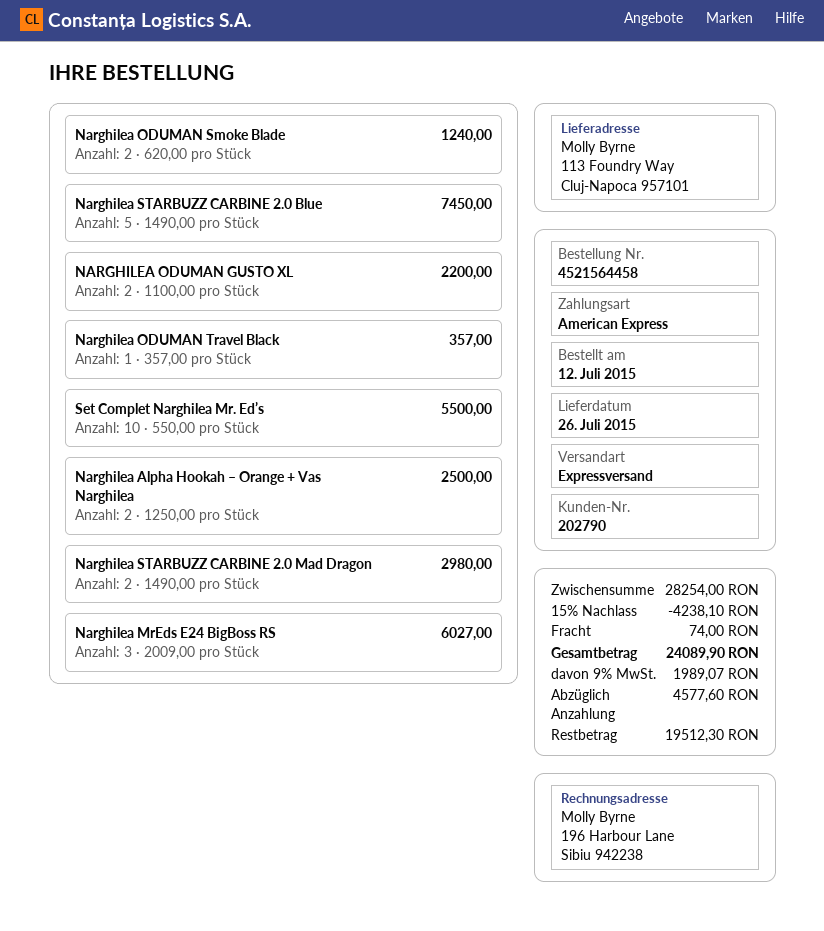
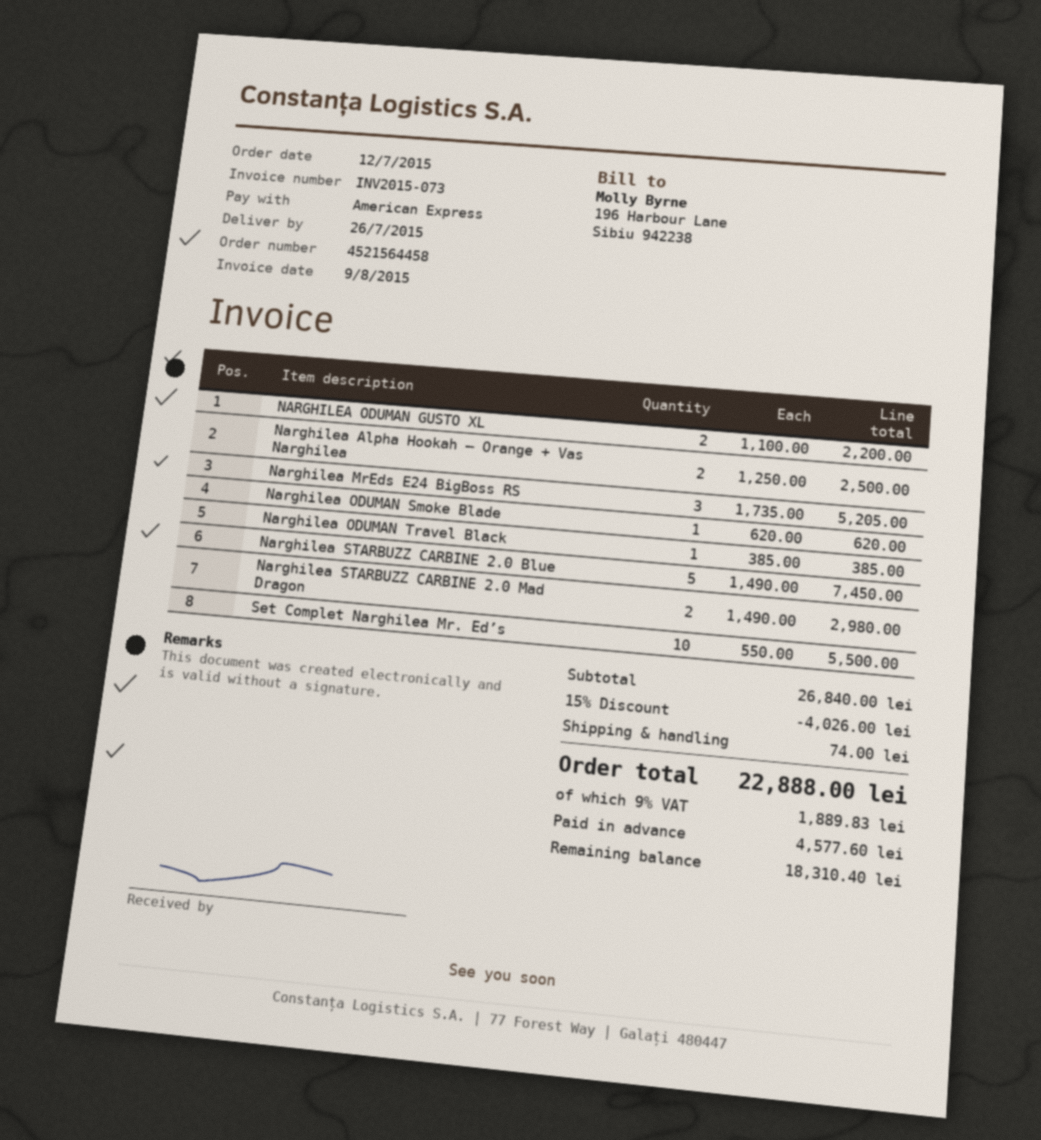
Narghilea ODUMAN Smoke Blade: 2 x 620.00 = 1240.00 -> 1 x 620.00 = 620.00
Narghilea ODUMAN Travel Black: 1 x 357.00 = 357.00 -> 1 x 385.00 = 385.00
Narghilea MrEds E24 BigBoss RS: 3 x 2009.00 = 6027.00 -> 3 x 1735.00 = 5205.00
subtotal: 28254.00 -> 26840.00
discount: 15% = 4238.10 -> 15% = 4026.00
tax: 9% = 1989.07 -> 9% = 1889.83
total: 24089.90 -> 22888.00
balance: 19512.30 -> 18310.40

